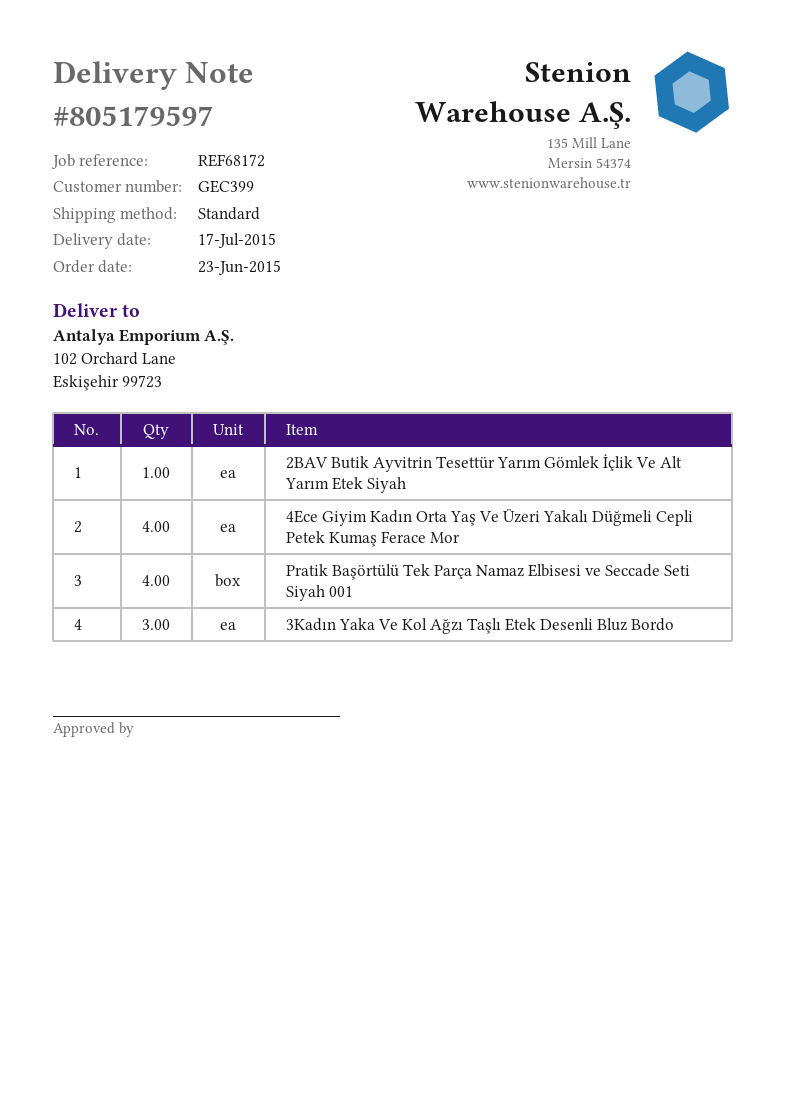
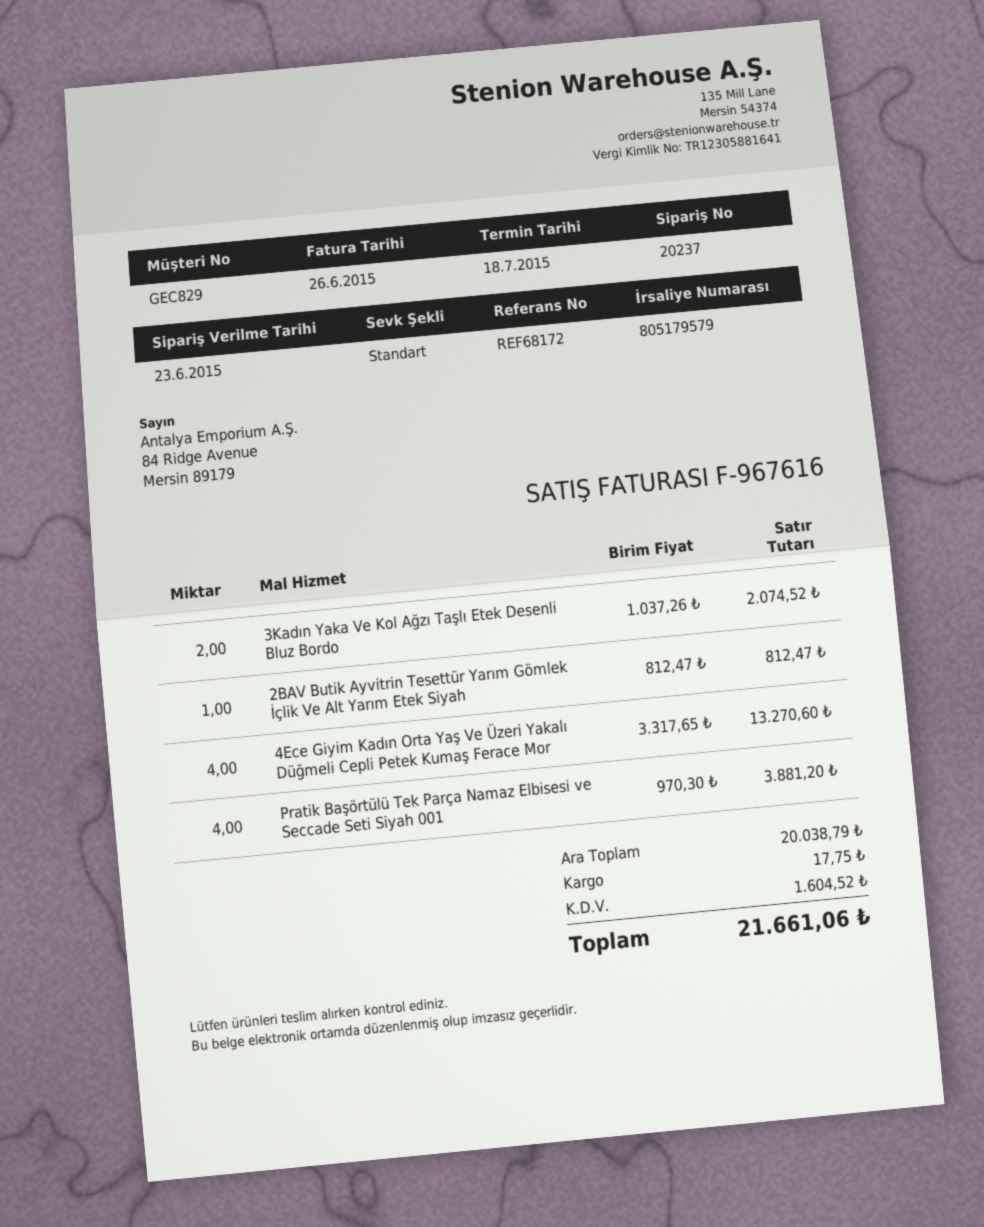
delivery note number: 805179597 -> 805179579
delivery date: 2015-07-17 -> 2015-07-18
customer number: GEC399 -> GEC829
3Kadın Yaka Ve Kol Ağzı Taşlı Etek Desenli Bluz Bordo: 3 -> 2

